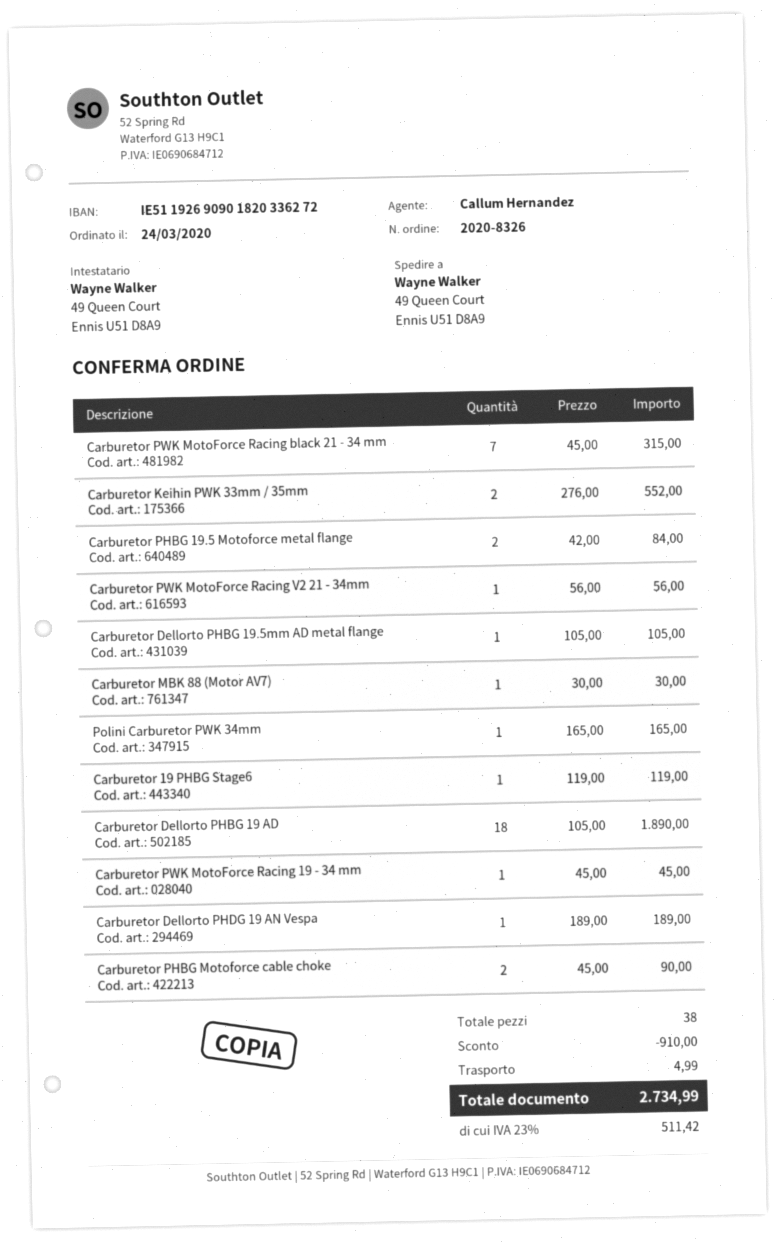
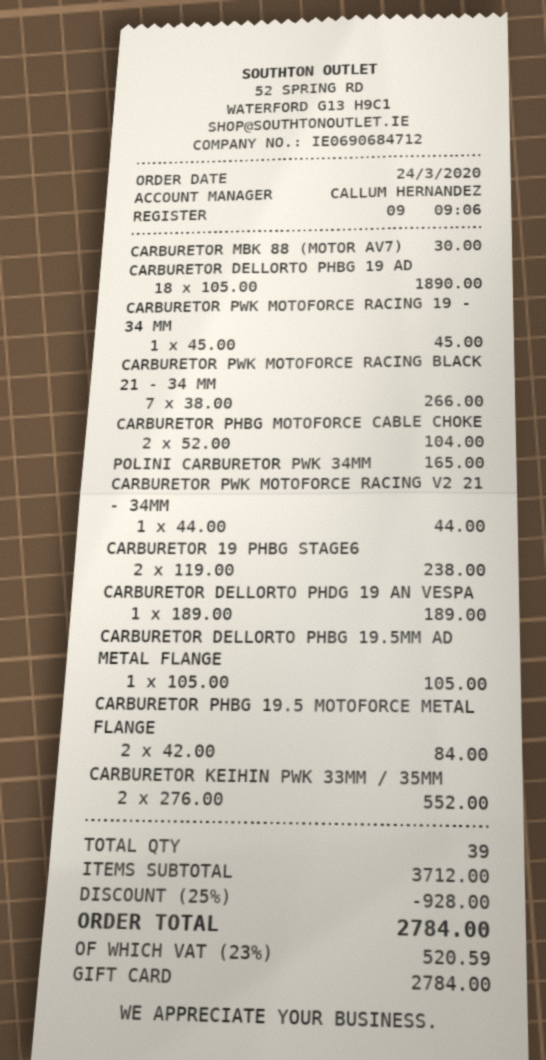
Carburetor PWK MotoForce Racing black 21 - 34 mm: 7 x 45.00 = 315.00 -> 7 x 38.00 = 266.00
Carburetor PWK MotoForce Racing V2 21 - 34mm: 1 x 56.00 = 56.00 -> 1 x 44.00 = 44.00
Carburetor 19 PHBG Stage6: 1 x 119.00 = 119.00 -> 2 x 119.00 = 238.00
Carburetor PHBG Motoforce cable choke: 2 x 45.00 = 90.00 -> 2 x 52.00 = 104.00
total quantity: 38 -> 39
discount: 910.00 -> 928.00
shipping: 4.99 -> none
tax: 23% = 511.42 -> 23% = 520.59
total: 2734.99 -> 2784.00

